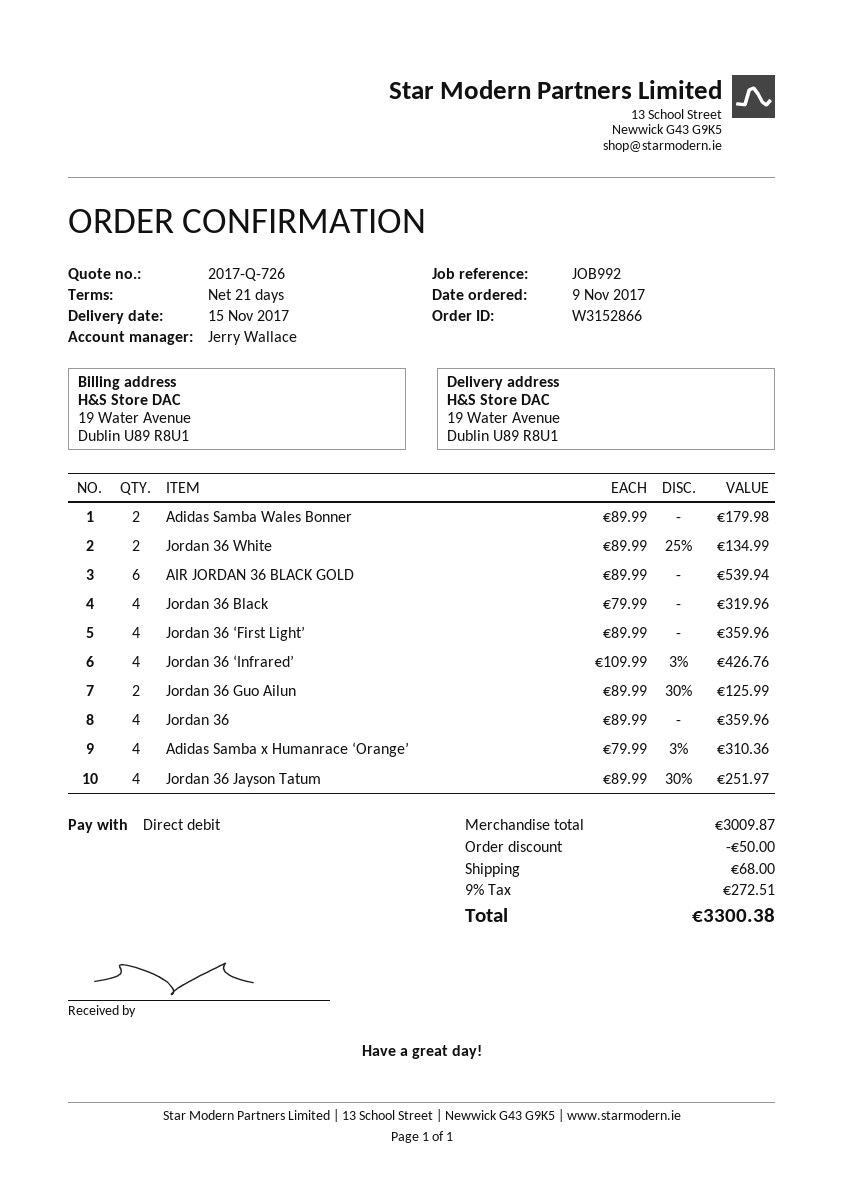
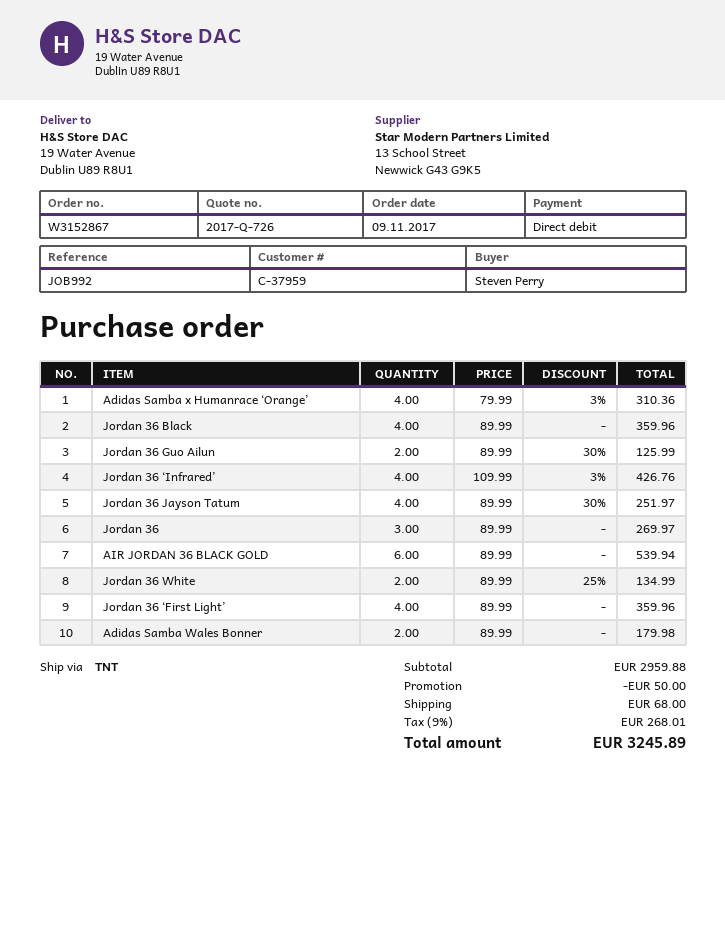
order number: W3152866 -> W3152867
Jordan 36 Black: 4 x 79.99 = 319.96 -> 4 x 89.99 = 359.96
Jordan 36: 4 x 89.99 = 359.96 -> 3 x 89.99 = 269.97
subtotal: 3009.87 -> 2959.88
tax: 9% = 272.51 -> 9% = 268.01
total: 3300.38 -> 3245.89

